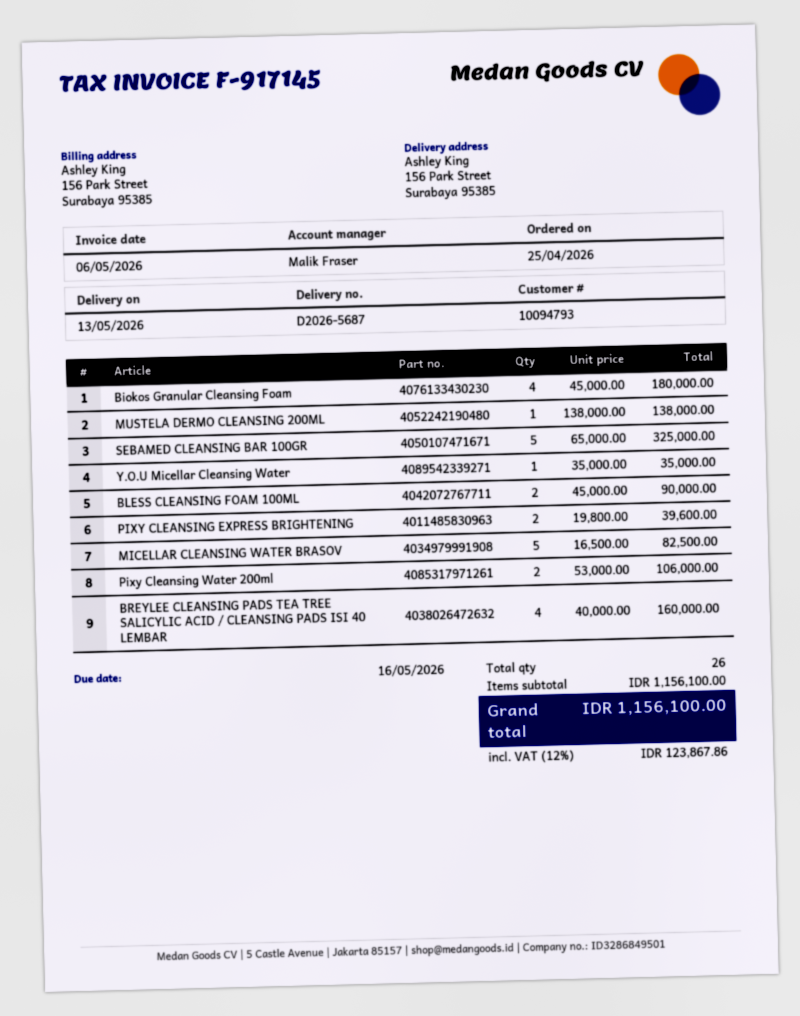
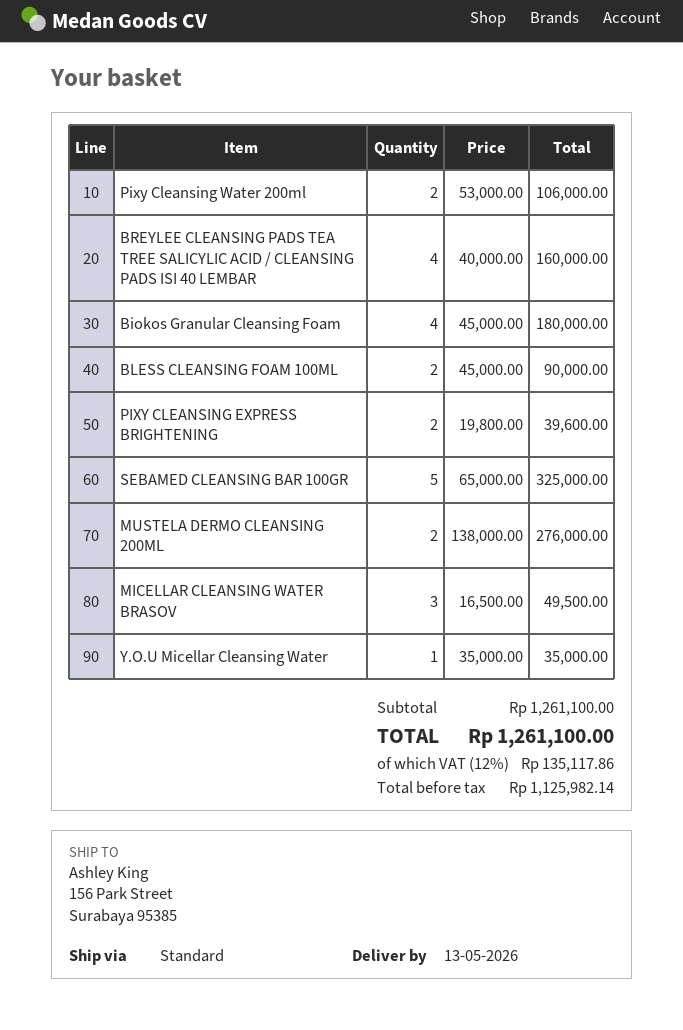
MUSTELA DERMO CLEANSING 200ML: 1 x 138000.00 = 138000.00 -> 2 x 138000.00 = 276000.00
MICELLAR CLEANSING WATER BRASOV: 5 x 16500.00 = 82500.00 -> 3 x 16500.00 = 49500.00
subtotal: 1156100.00 -> 1261100.00
tax: 12% = 123867.86 -> 12% = 135117.86
total: 1156100.00 -> 1261100.00

